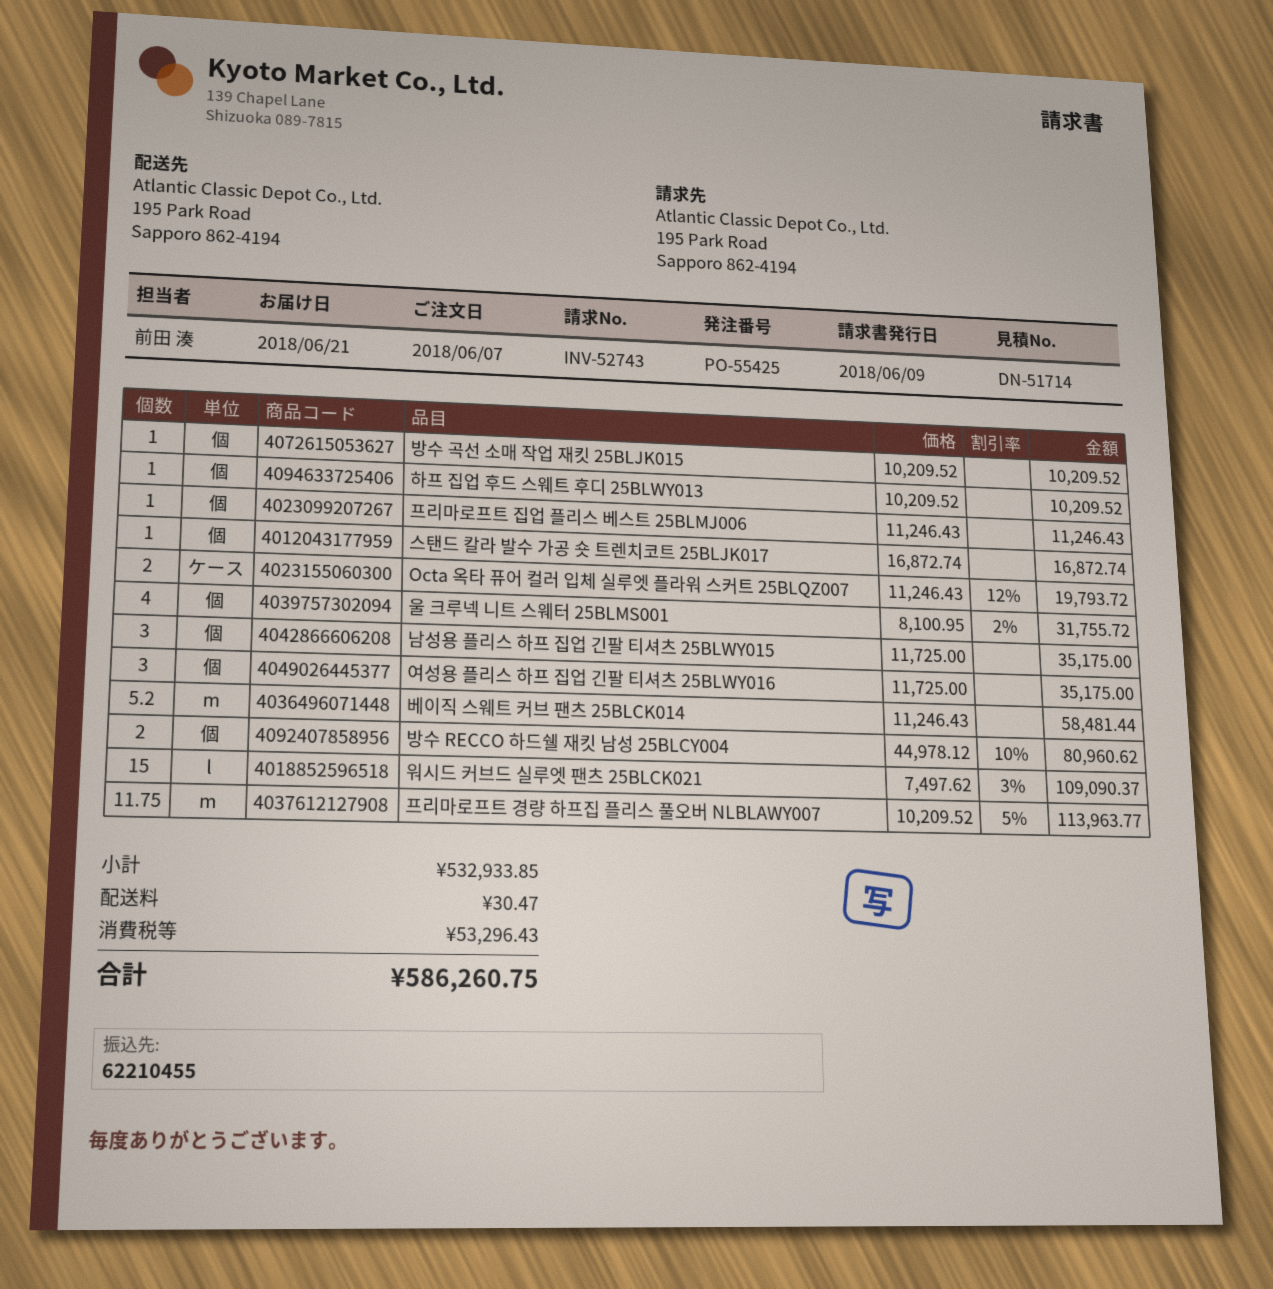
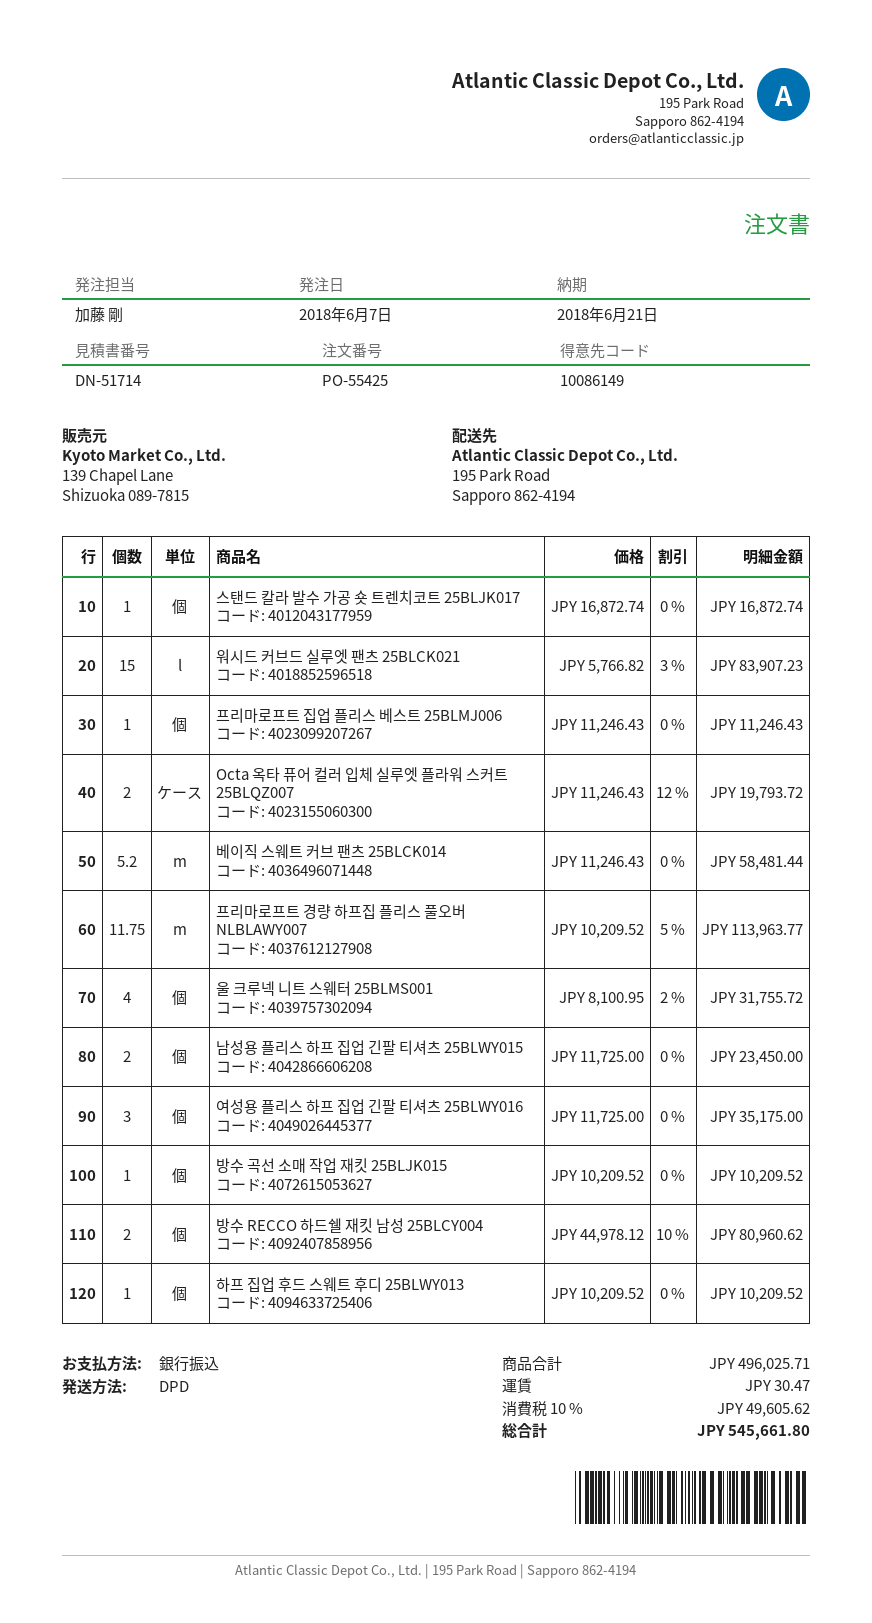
남성용 플리스 하프 집업 긴팔 티셔츠 25BLWY015: 3 x 11725.00 = 35175.00 -> 2 x 11725.00 = 23450.00
워시드 커브드 실루엣 팬츠 25BLCK021: 15 x 7497.62 - 3% = 109090.37 -> 15 x 5766.82 - 3% = 83907.23
subtotal: 532933.85 -> 496025.71
tax: 53296.43 -> 49605.62
total: 586260.75 -> 545661.80

